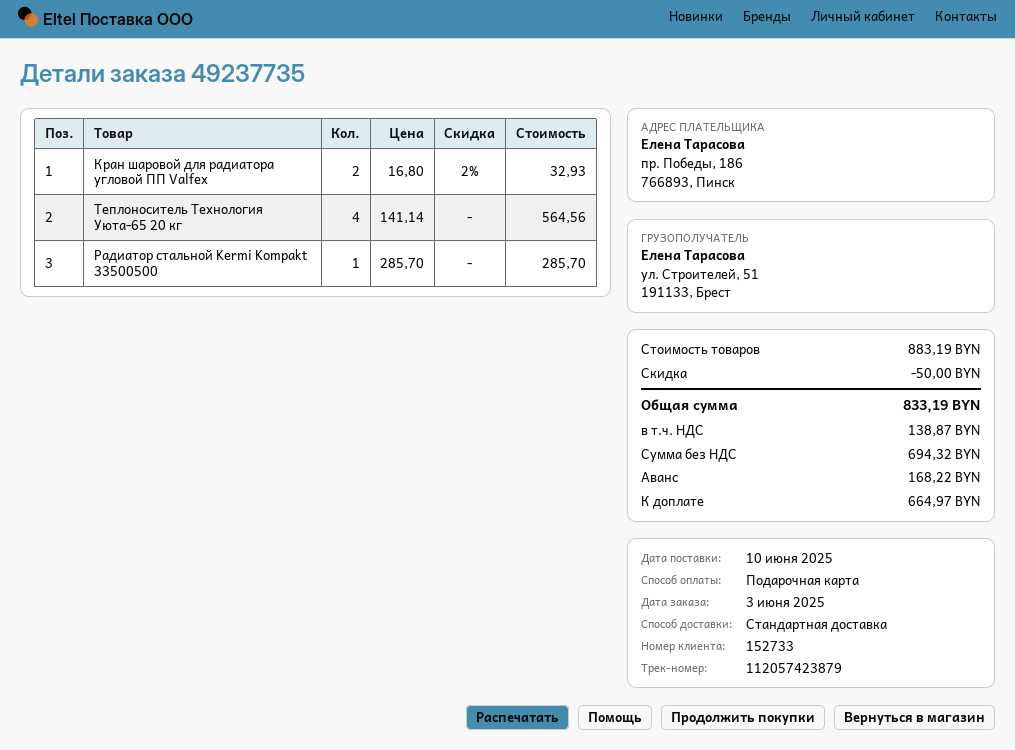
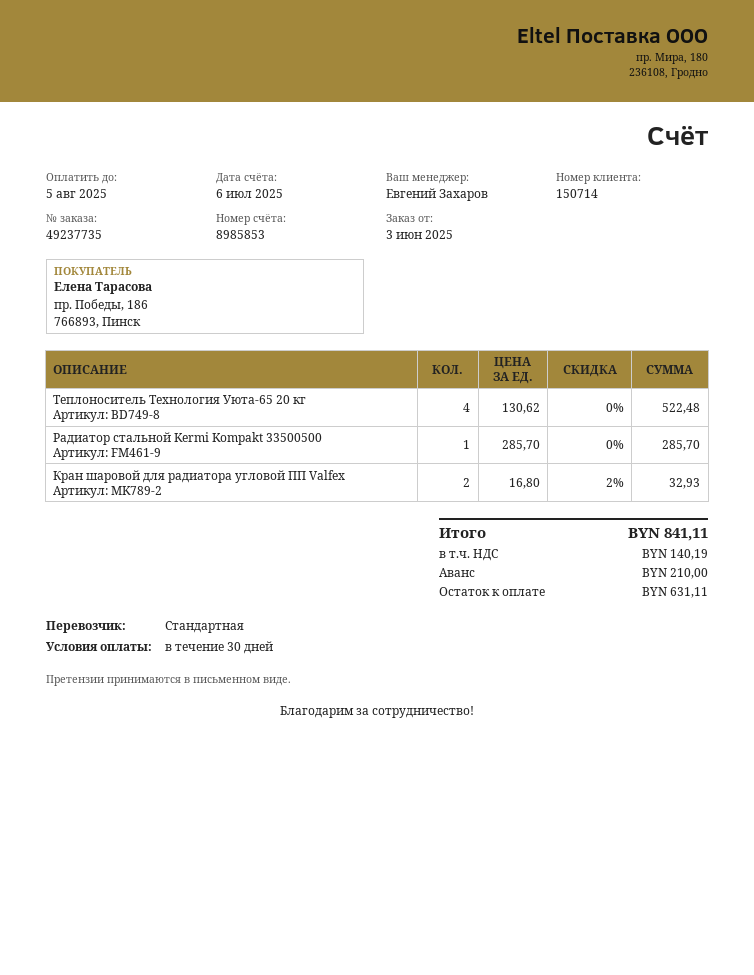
customer number: 152733 -> 150714
Теплоноситель Технология Уюта-65 20 кг: 4 x 141.14 = 564.56 -> 4 x 130.62 = 522.48
discount: 50.00 -> none
tax: 138.87 -> 140.19
total: 833.19 -> 841.11
deposit: 168.22 -> 210.00
balance: 664.97 -> 631.11

